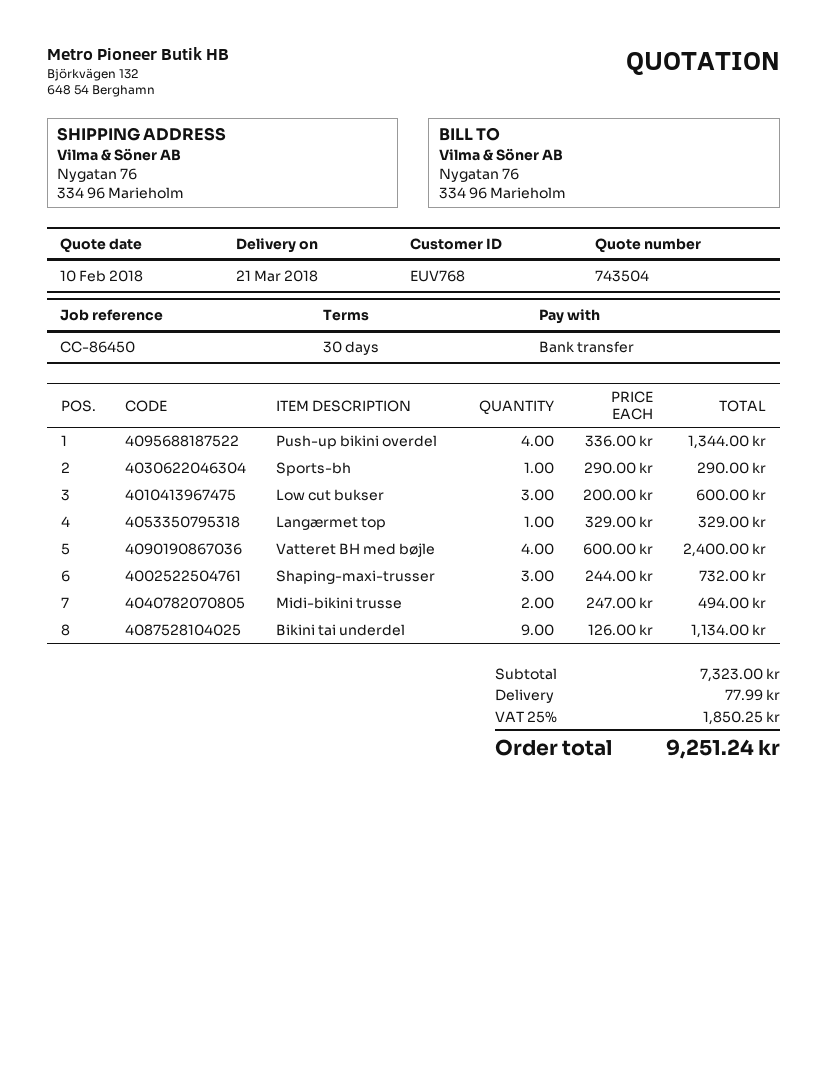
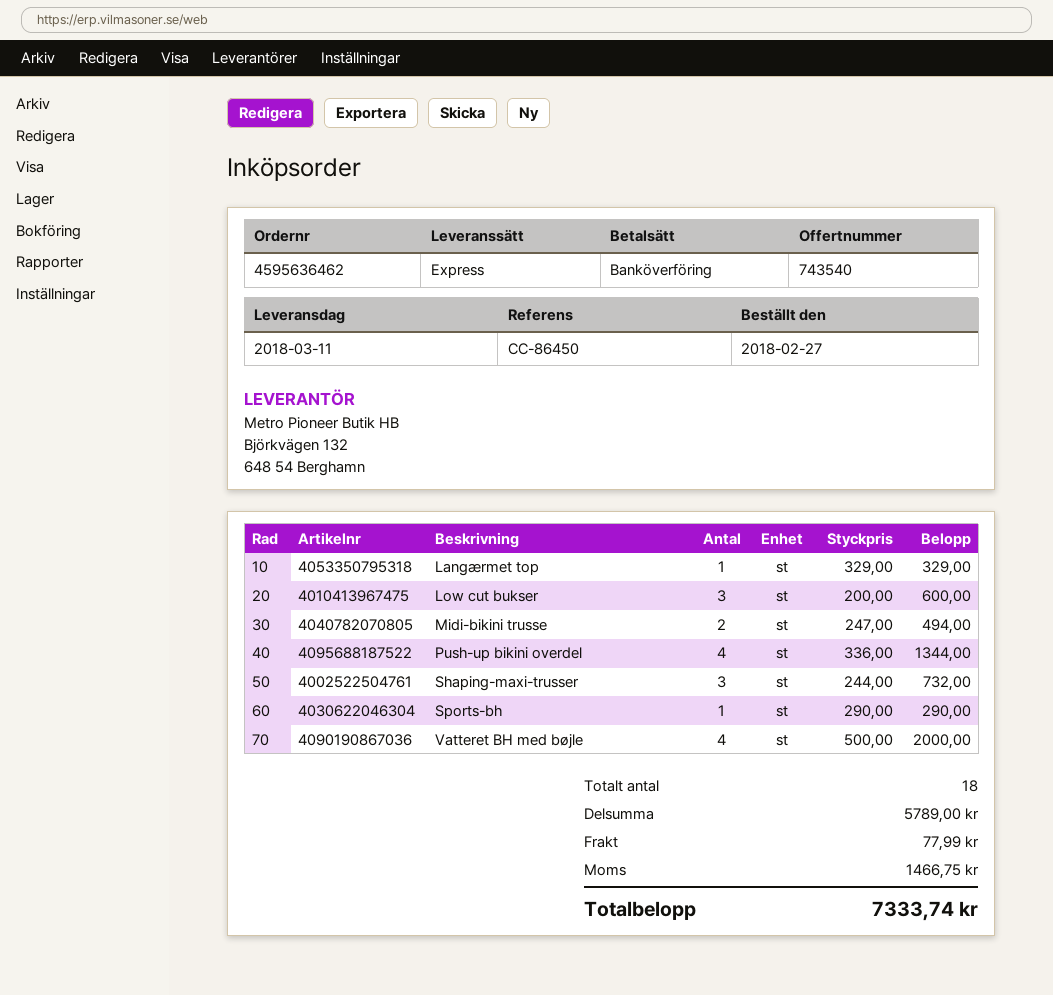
quote number: 743504 -> 743540
delivery date: 2018-03-21 -> 2018-03-11
Vatteret BH med bøjle: 4 x 600.00 = 2400.00 -> 4 x 500.00 = 2000.00
Bikini tai underdel: 9 x 126.00 = 1134.00 -> none
subtotal: 7323.00 -> 5789.00
tax: 1850.25 -> 1466.75
total: 9251.24 -> 7333.74

